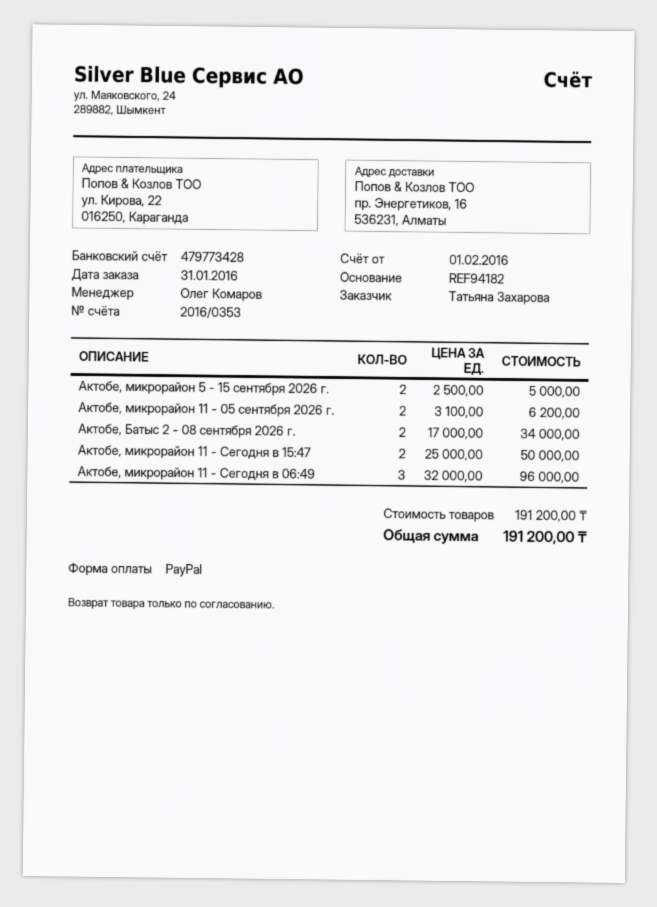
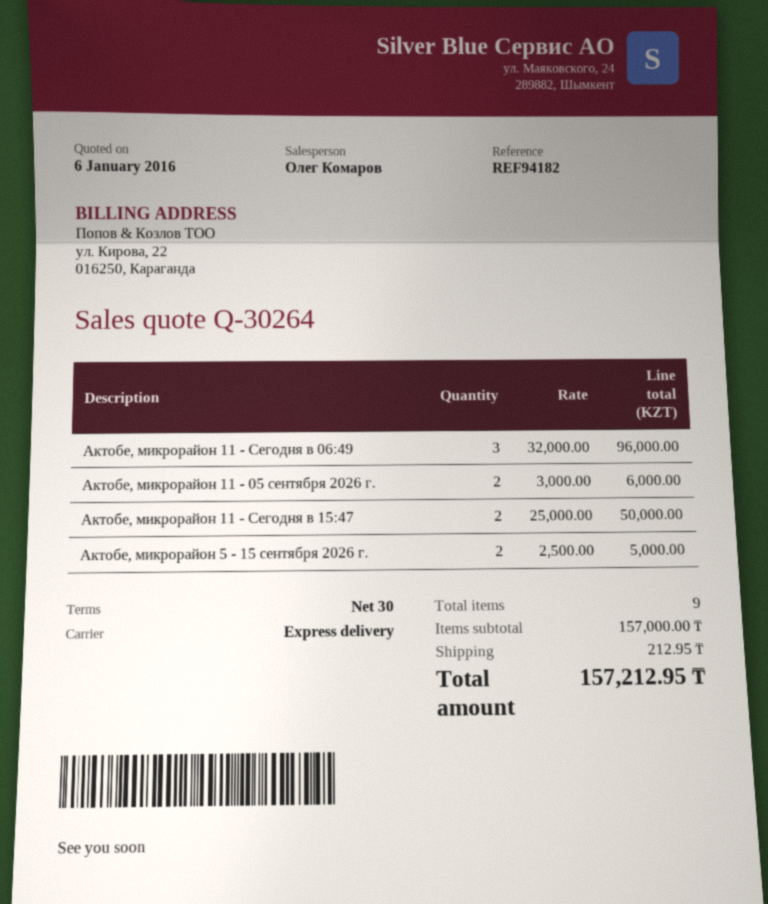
Актобе, микрорайон 11 - 05 сентября 2026 г.: 2 x 3100.00 = 6200.00 -> 2 x 3000.00 = 6000.00
Актобе, Батыс 2 - 08 сентября 2026 г.: 2 x 17000.00 = 34000.00 -> none
subtotal: 191200.00 -> 157000.00
shipping: none -> 212.95
total: 191200.00 -> 157212.95

